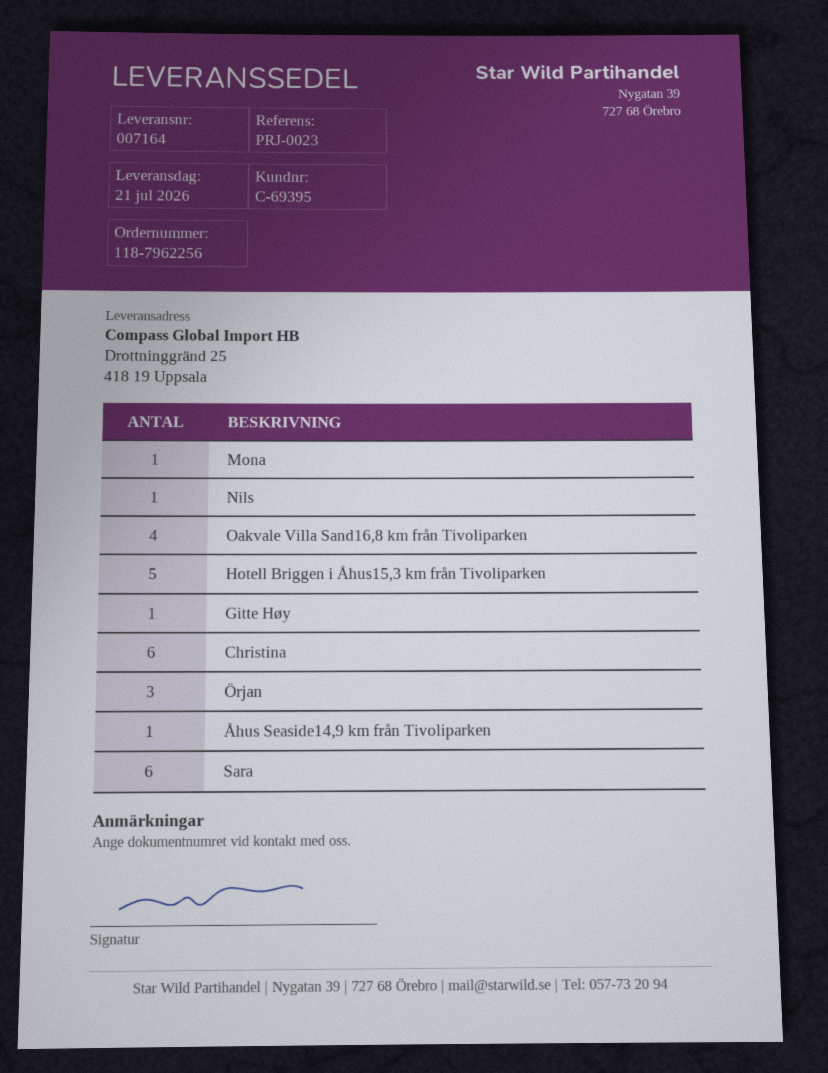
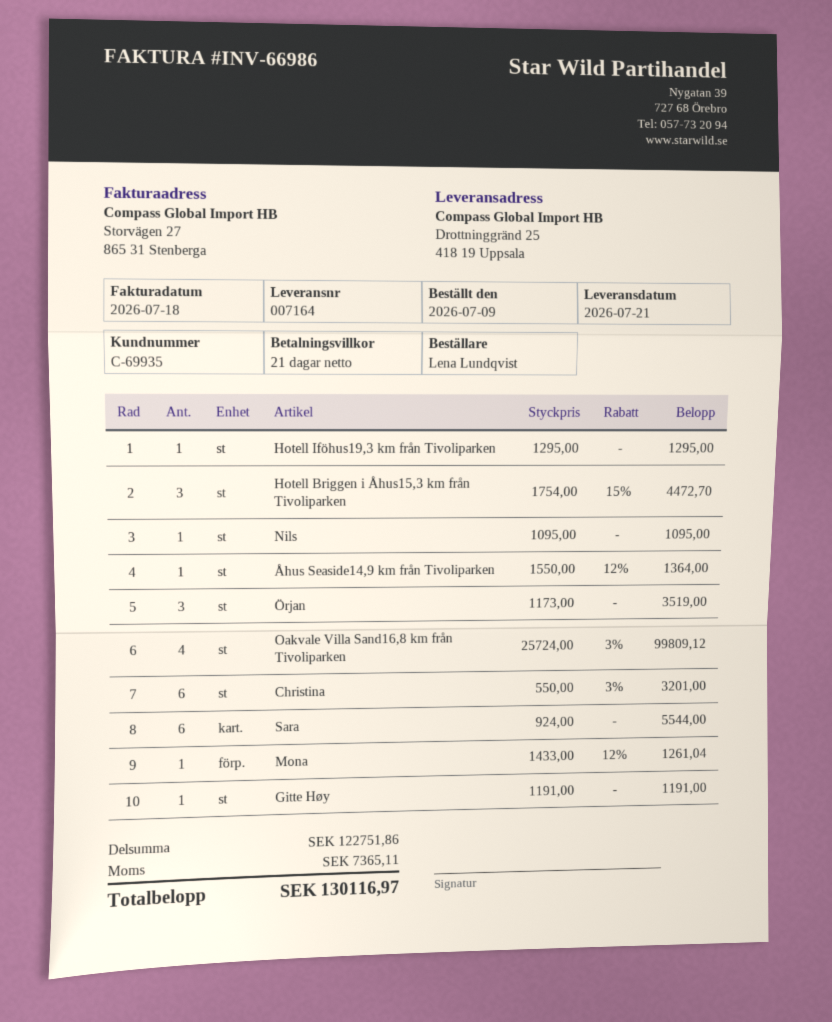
customer number: C-69395 -> C-69935
Hotell Briggen i Åhus15,3 km från Tivoliparken: 5 -> 3
Hotell Iföhus19,3 km från Tivoliparken: none -> 1

